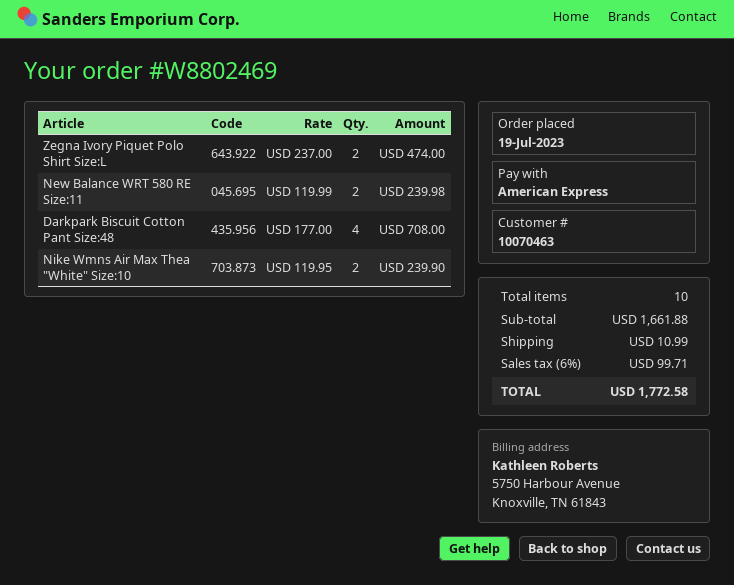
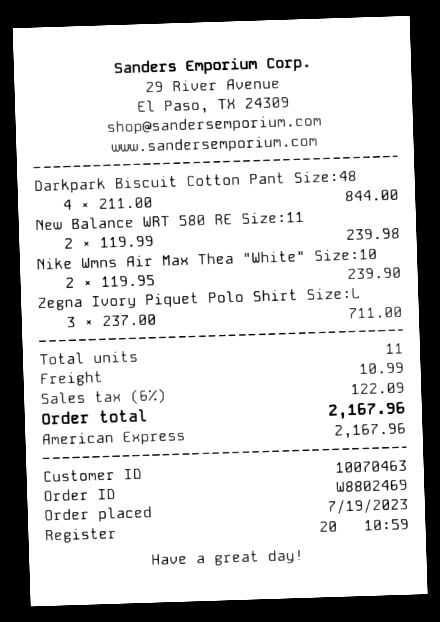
Zegna Ivory Piquet Polo Shirt Size:L: 2 x 237.00 = 474.00 -> 3 x 237.00 = 711.00
Darkpark Biscuit Cotton Pant Size:48: 4 x 177.00 = 708.00 -> 4 x 211.00 = 844.00
total quantity: 10 -> 11
tax: 6% = 99.71 -> 6% = 122.09
total: 1772.58 -> 2167.96

